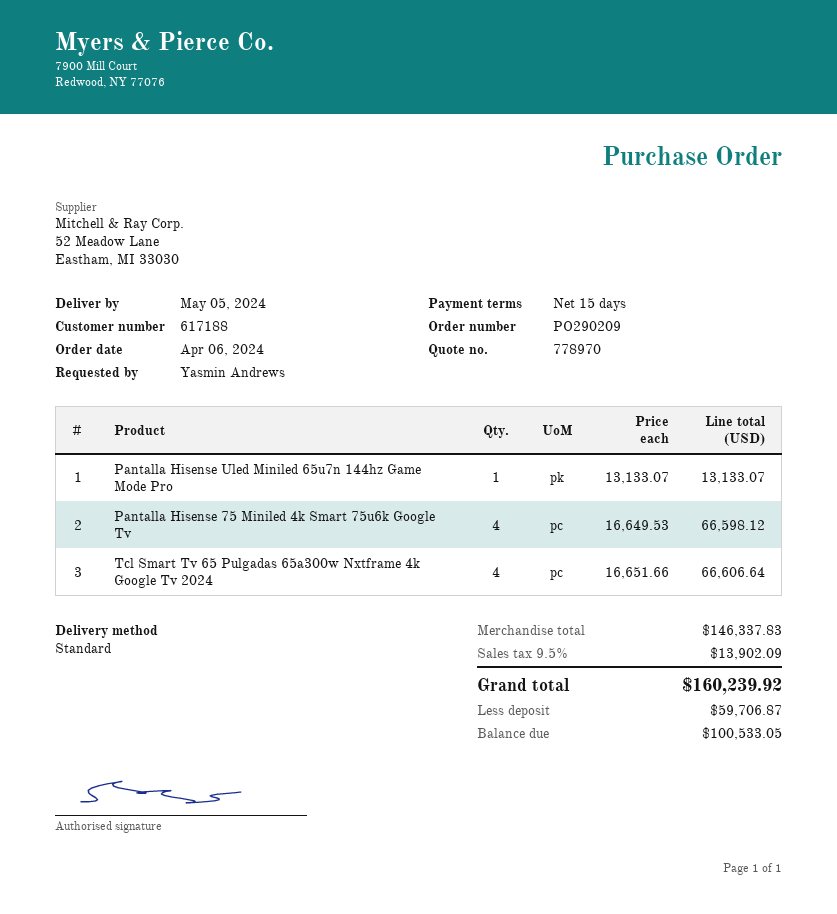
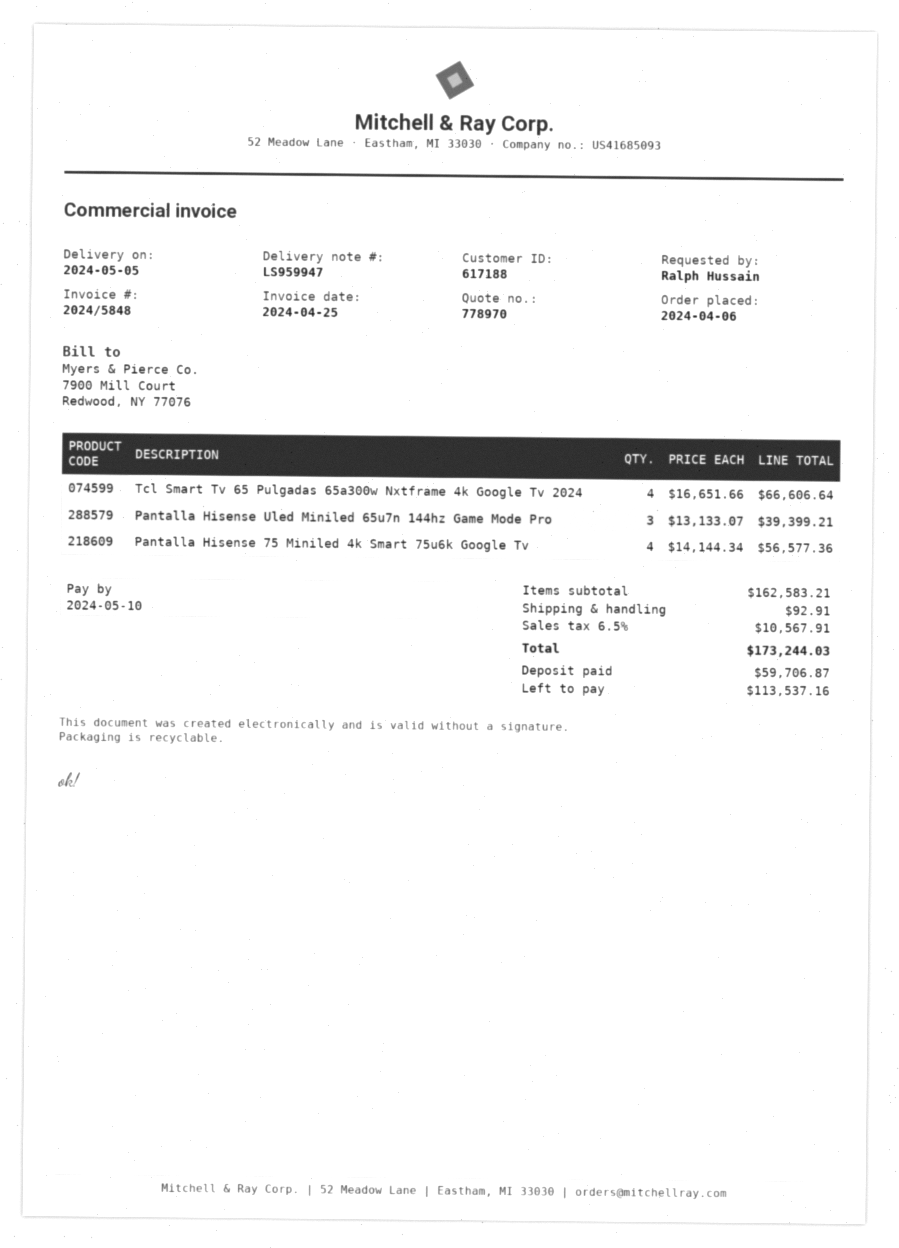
ordered by: Yasmin Andrews -> Ralph Hussain
Pantalla Hisense Uled Miniled 65u7n 144hz Game Mode Pro: 1 x 13133.07 = 13133.07 -> 3 x 13133.07 = 39399.21
Pantalla Hisense 75 Miniled 4k Smart 75u6k Google Tv: 4 x 16649.53 = 66598.12 -> 4 x 14144.34 = 56577.36
subtotal: 146337.83 -> 162583.21
shipping: none -> 92.91
tax: 9.5% = 13902.09 -> 6.5% = 10567.91
total: 160239.92 -> 173244.03
balance: 100533.05 -> 113537.16

